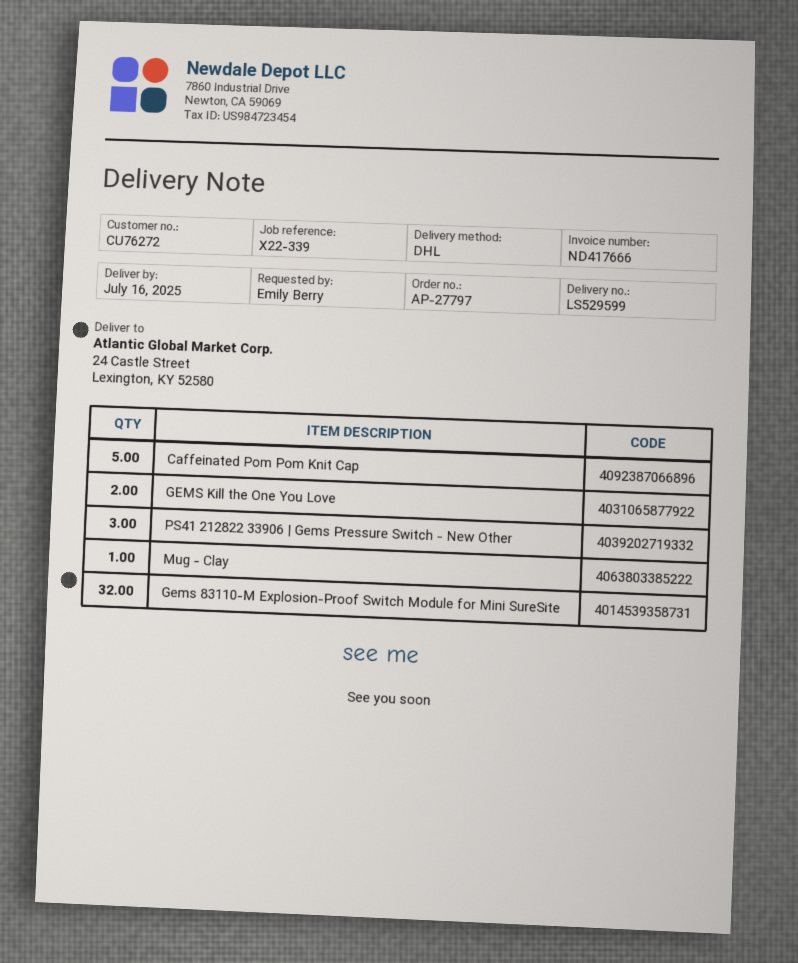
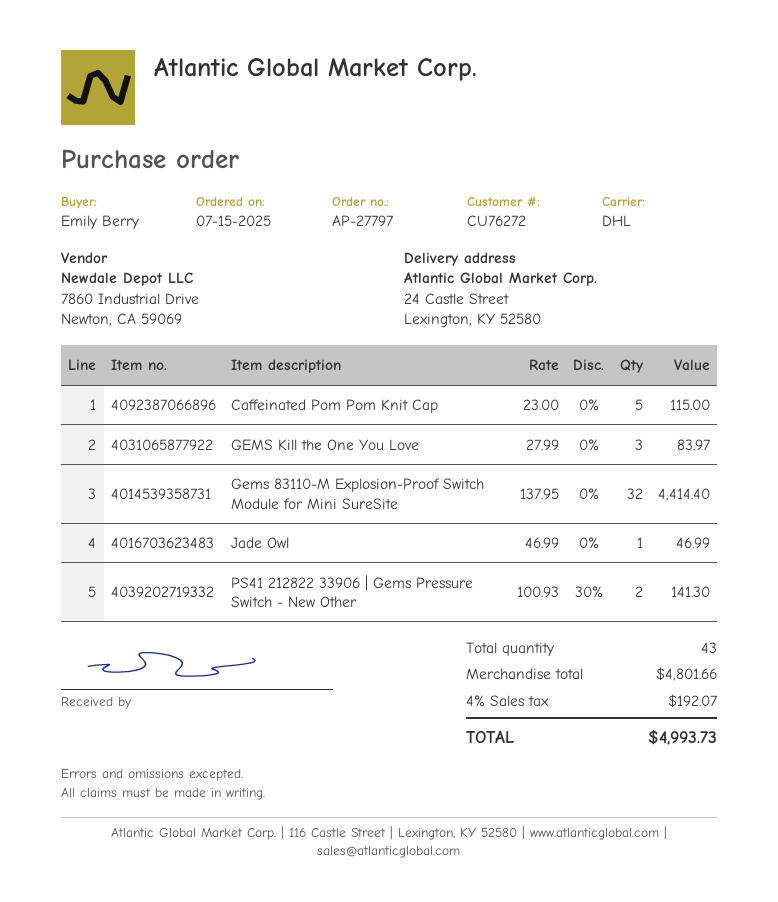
GEMS Kill the One You Love: 2 -> 3
PS41 212822 33906 | Gems Pressure Switch - New Other: 3 -> 2
Mug - Clay: 1 -> none
Jade Owl: none -> 1

